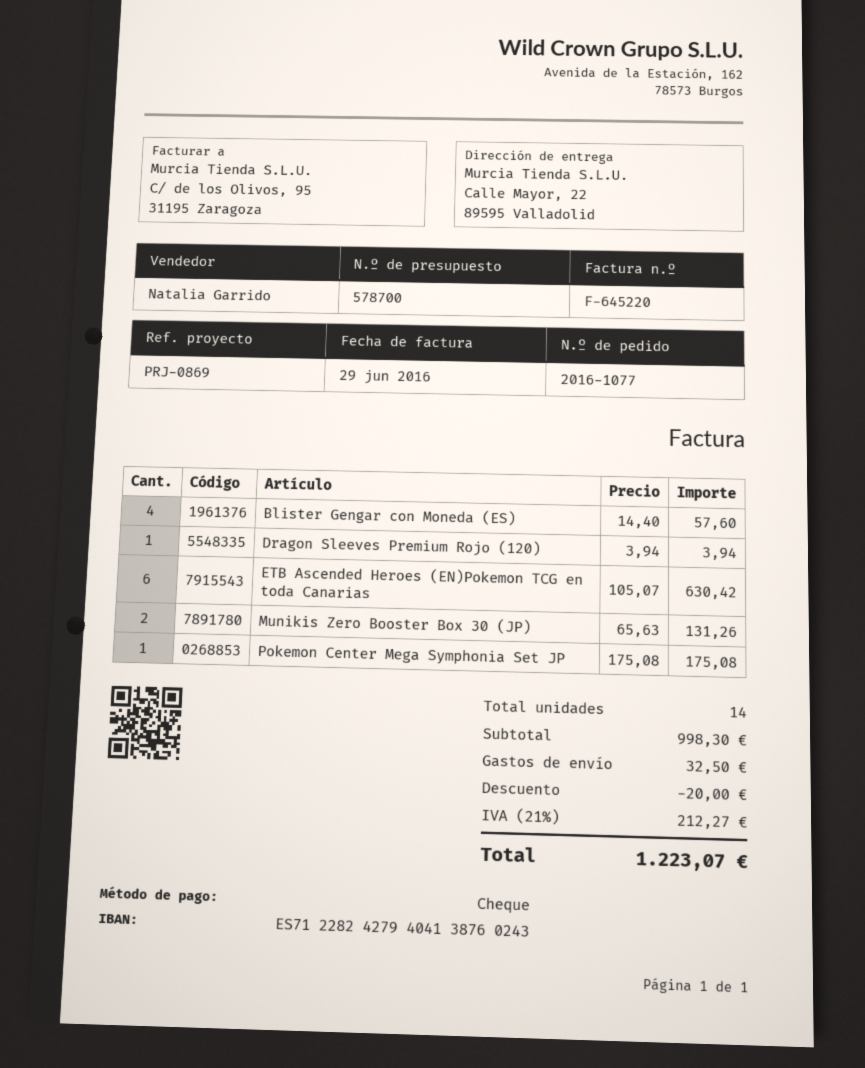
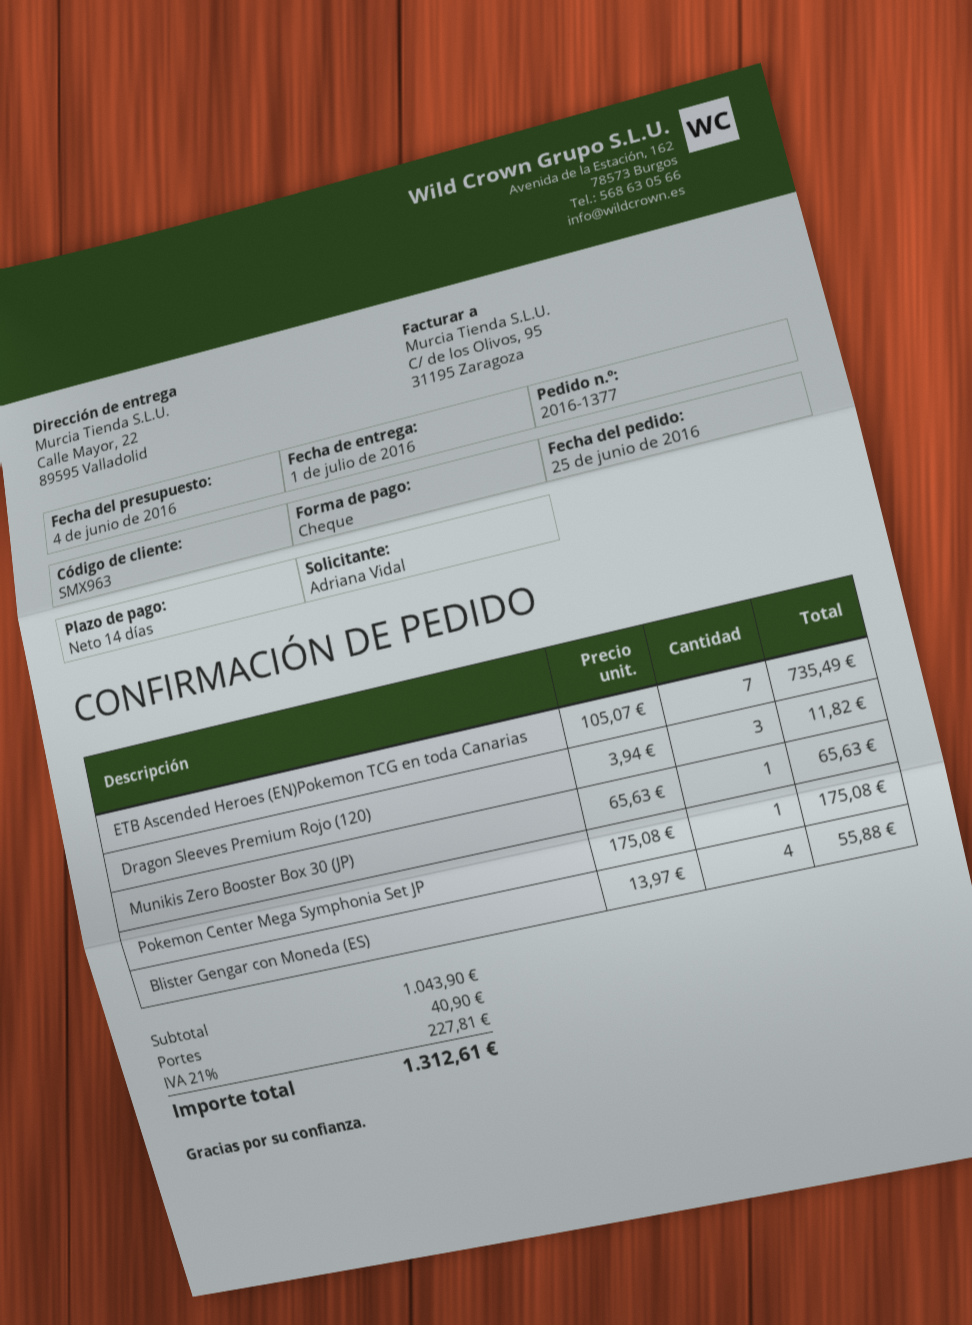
order number: 2016-1077 -> 2016-1377
Blister Gengar con Moneda (ES): 4 x 14.40 = 57.60 -> 4 x 13.97 = 55.88
Dragon Sleeves Premium Rojo (120): 1 x 3.94 = 3.94 -> 3 x 3.94 = 11.82
ETB Ascended Heroes (EN)Pokemon TCG en toda Canarias: 6 x 105.07 = 630.42 -> 7 x 105.07 = 735.49
Munikis Zero Booster Box 30 (JP): 2 x 65.63 = 131.26 -> 1 x 65.63 = 65.63
subtotal: 998.30 -> 1043.90
discount: 20.00 -> none
shipping: 32.50 -> 40.90
tax: 21% = 212.27 -> 21% = 227.81
total: 1223.07 -> 1312.61

